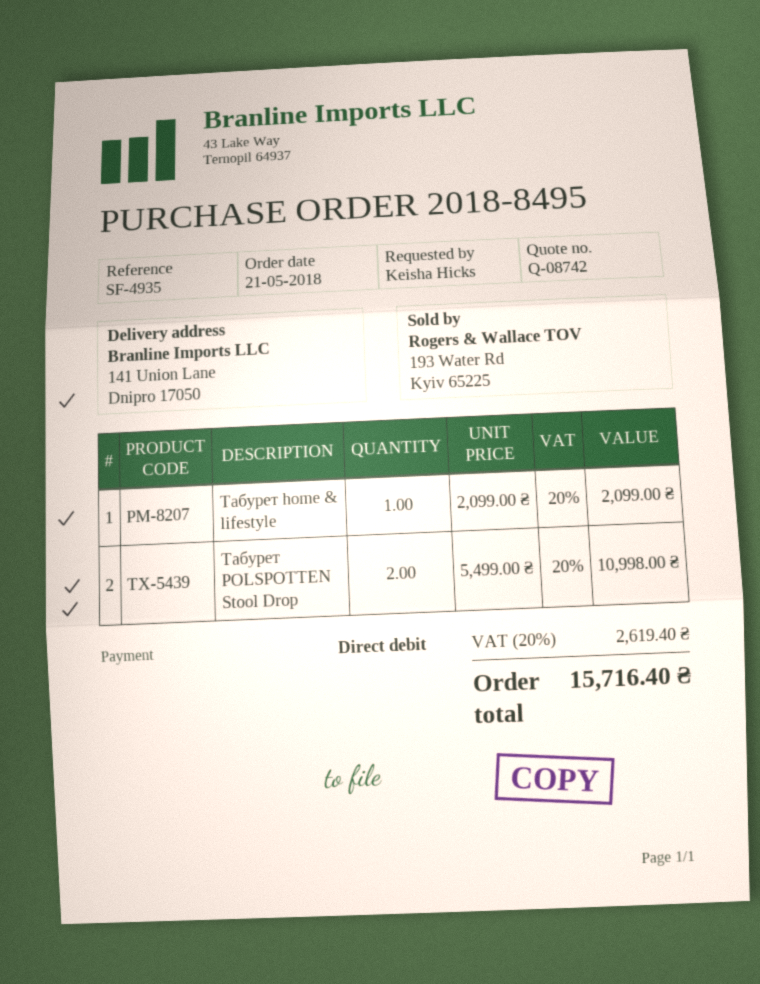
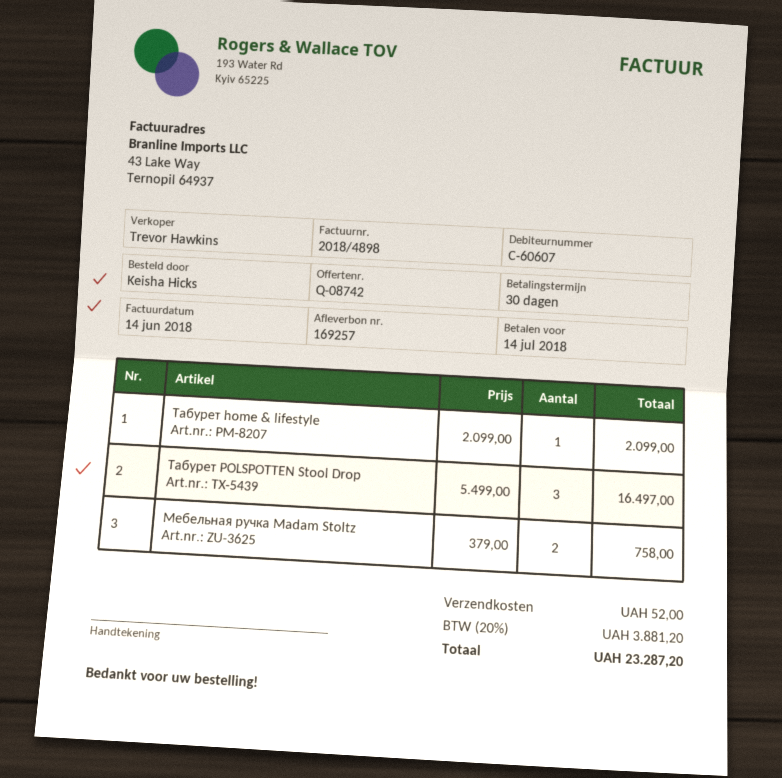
Табурет POLSPOTTEN Stool Drop: 2 x 5499.00 = 10998.00 -> 3 x 5499.00 = 16497.00
Мебельная ручка Madam Stoltz: none -> 2 x 379.00 = 758.00
shipping: none -> 52.00
tax: 20% = 2619.40 -> 20% = 3881.20
total: 15716.40 -> 23287.20

